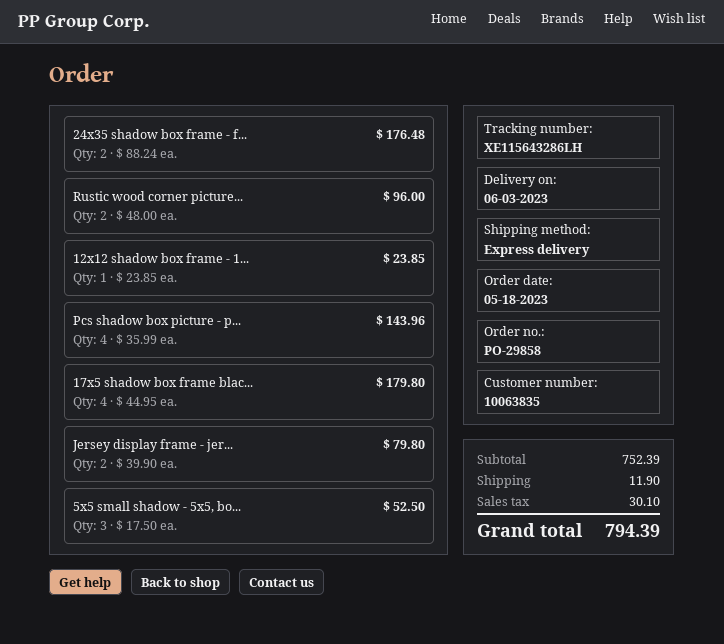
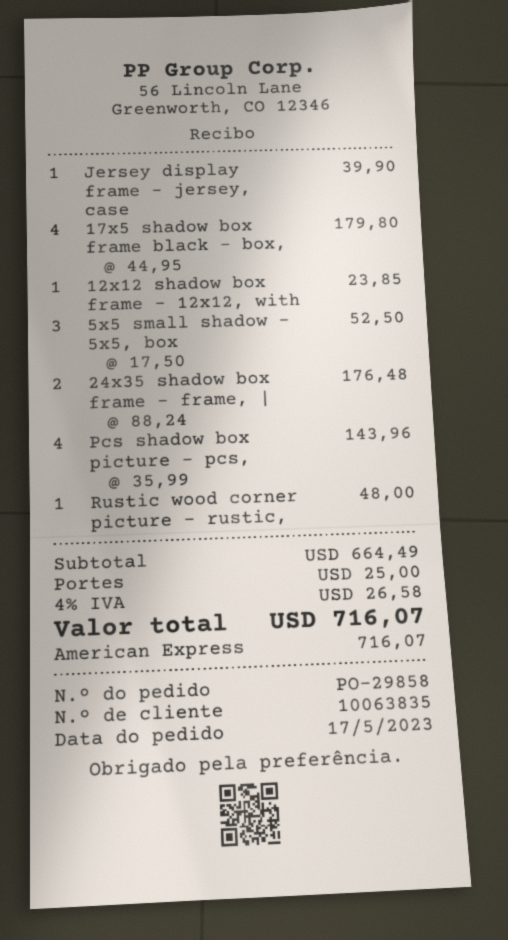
order date: 2023-05-18 -> 2023-05-17
Rustic wood corner picture...: 2 x 48.00 = 96.00 -> 1 x 48.00 = 48.00
Jersey display frame - jer...: 2 x 39.90 = 79.80 -> 1 x 39.90 = 39.90
subtotal: 752.39 -> 664.49
shipping: 11.90 -> 25.00
tax: 30.10 -> 26.58
total: 794.39 -> 716.07

